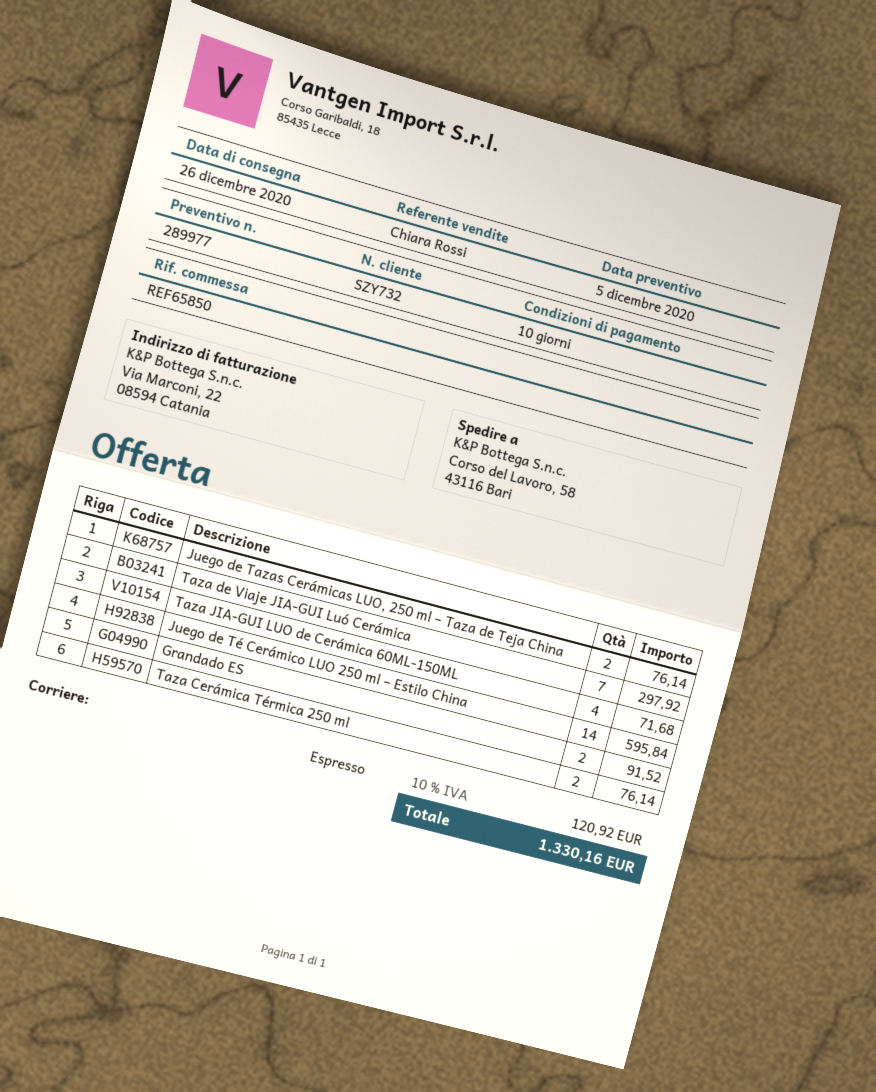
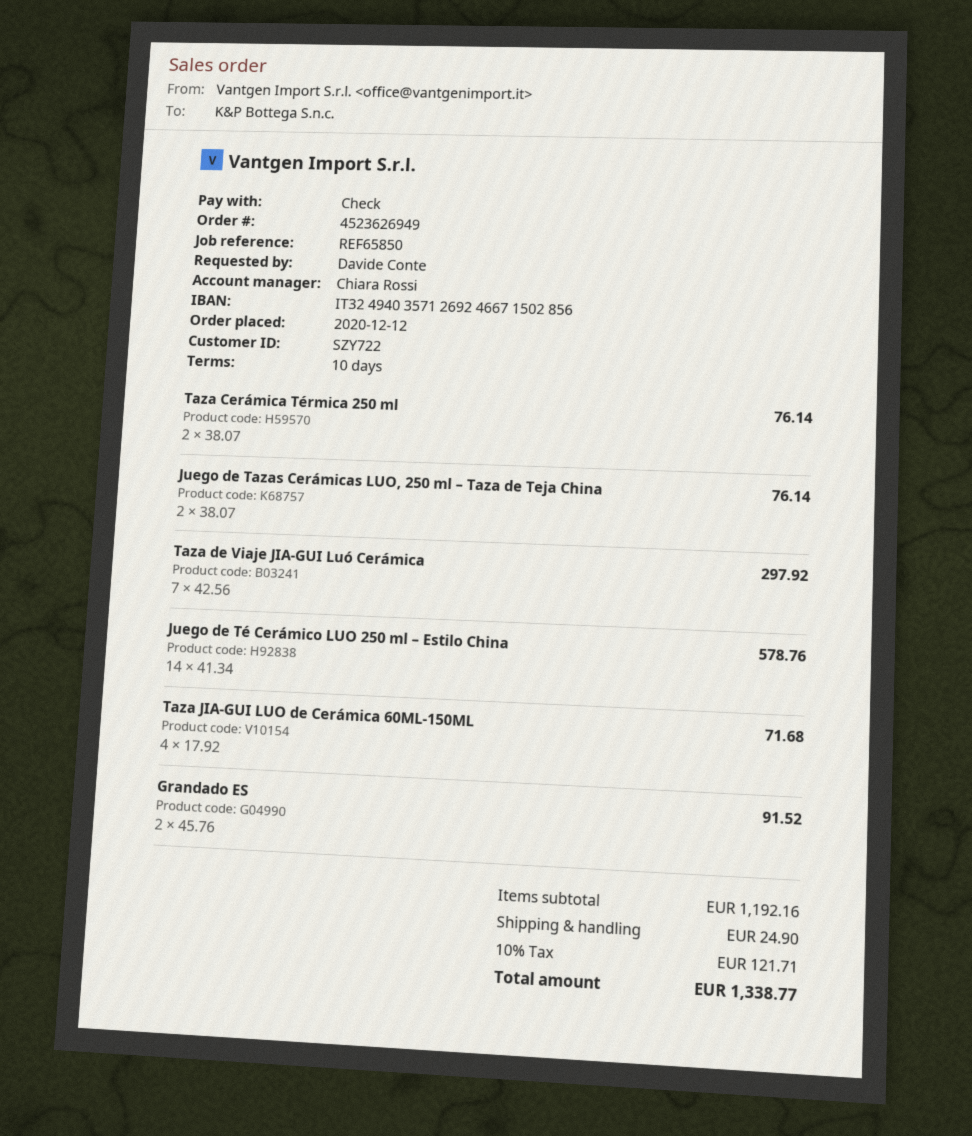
customer number: SZY732 -> SZY722
Juego de Té Cerámico LUO 250 ml – Estilo China: 14 for 595.84 -> 14 for 578.76
shipping: none -> 24.90
tax: 10% = 120.92 -> 10% = 121.71
total: 1330.16 -> 1338.77

